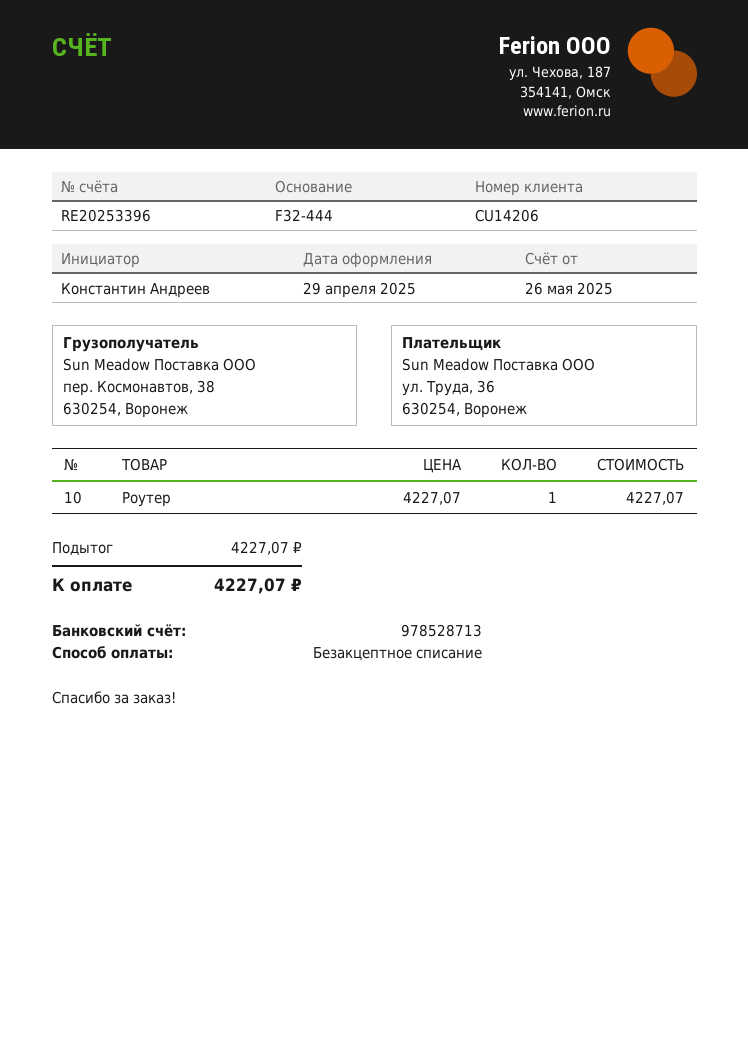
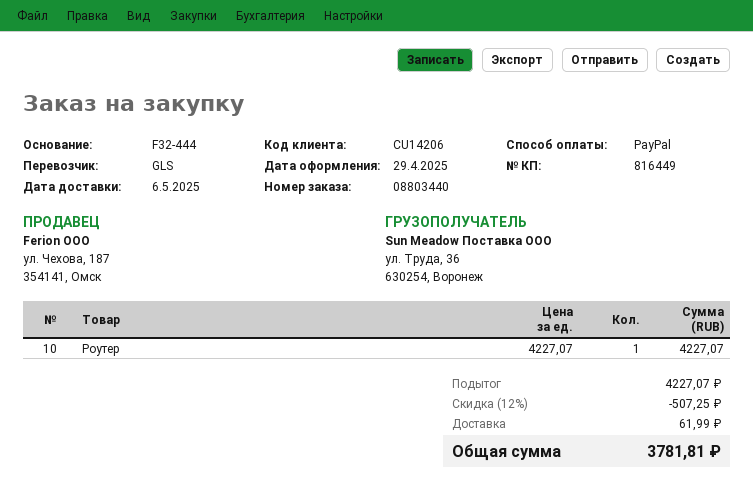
payment method: direct debit -> PayPal
ship to: пер. Космонавтов, 38, 630254, Воронеж -> ул. Труда, 36, 630254, Воронеж
discount: none -> 12% = 507.25
shipping: none -> 61.99
total: 4227.07 -> 3781.81

